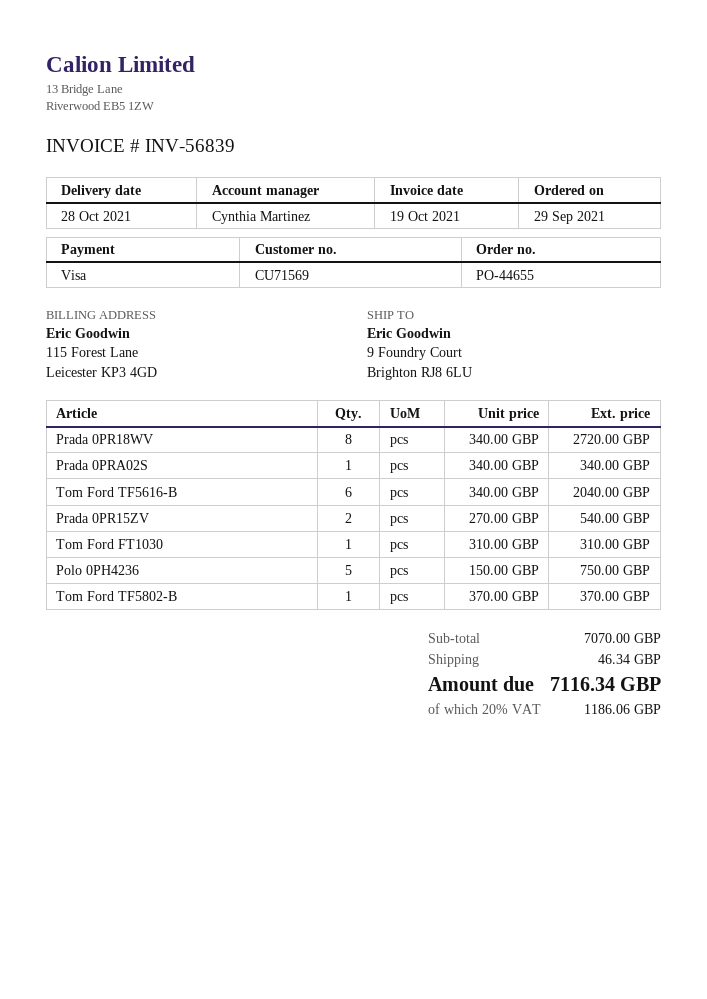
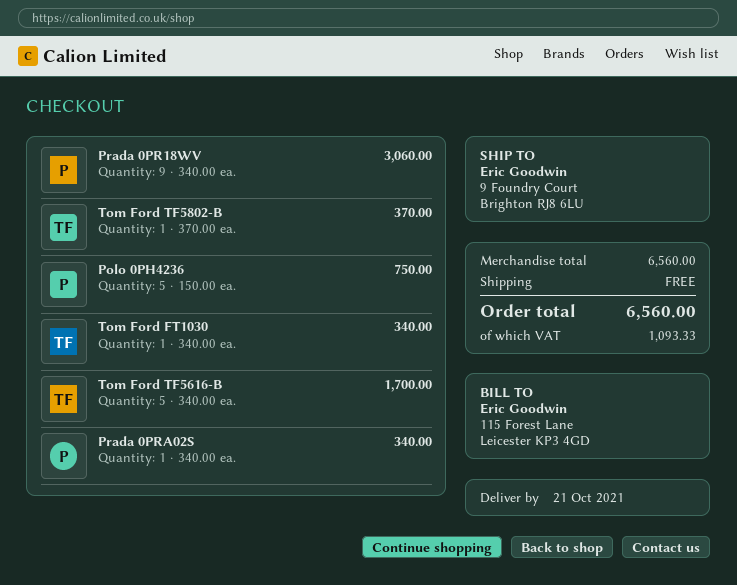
delivery date: 2021-10-28 -> 2021-10-21
Prada 0PR18WV: 8 x 340.00 = 2720.00 -> 9 x 340.00 = 3060.00
Tom Ford TF5616-B: 6 x 340.00 = 2040.00 -> 5 x 340.00 = 1700.00
Prada 0PR15ZV: 2 x 270.00 = 540.00 -> none
Tom Ford FT1030: 1 x 310.00 = 310.00 -> 1 x 340.00 = 340.00
subtotal: 7070.00 -> 6560.00
shipping: 46.34 -> 0.00
tax: 1186.06 -> 1093.33
total: 7116.34 -> 6560.00

